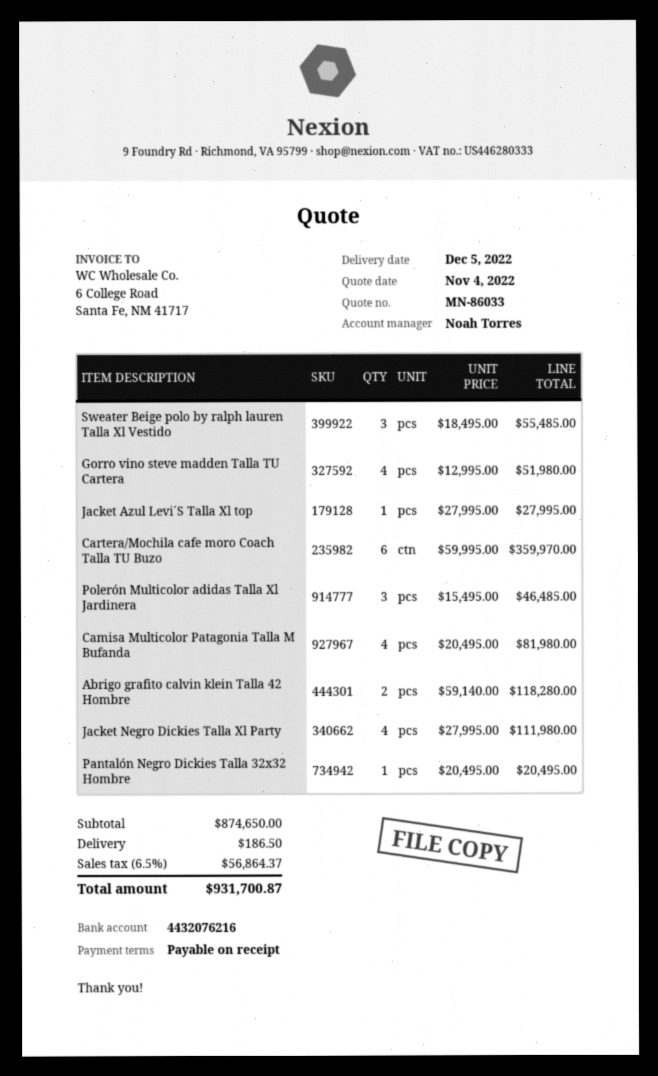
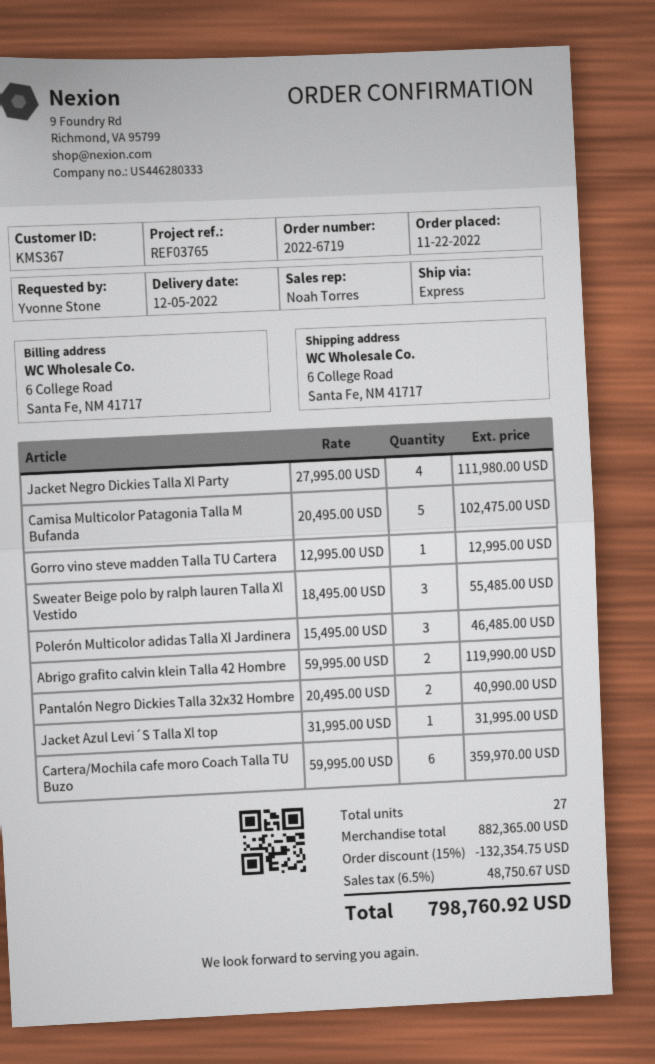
Gorro vino steve madden Talla TU Cartera: 4 x 12995.00 = 51980.00 -> 1 x 12995.00 = 12995.00
Jacket Azul Levi´S Talla Xl top: 1 x 27995.00 = 27995.00 -> 1 x 31995.00 = 31995.00
Camisa Multicolor Patagonia Talla M Bufanda: 4 x 20495.00 = 81980.00 -> 5 x 20495.00 = 102475.00
Abrigo grafito calvin klein Talla 42 Hombre: 2 x 59140.00 = 118280.00 -> 2 x 59995.00 = 119990.00
Pantalón Negro Dickies Talla 32x32 Hombre: 1 x 20495.00 = 20495.00 -> 2 x 20495.00 = 40990.00
subtotal: 874650.00 -> 882365.00
discount: none -> 15% = 132354.75
shipping: 186.50 -> none
tax: 6.5% = 56864.37 -> 6.5% = 48750.67
total: 931700.87 -> 798760.92

